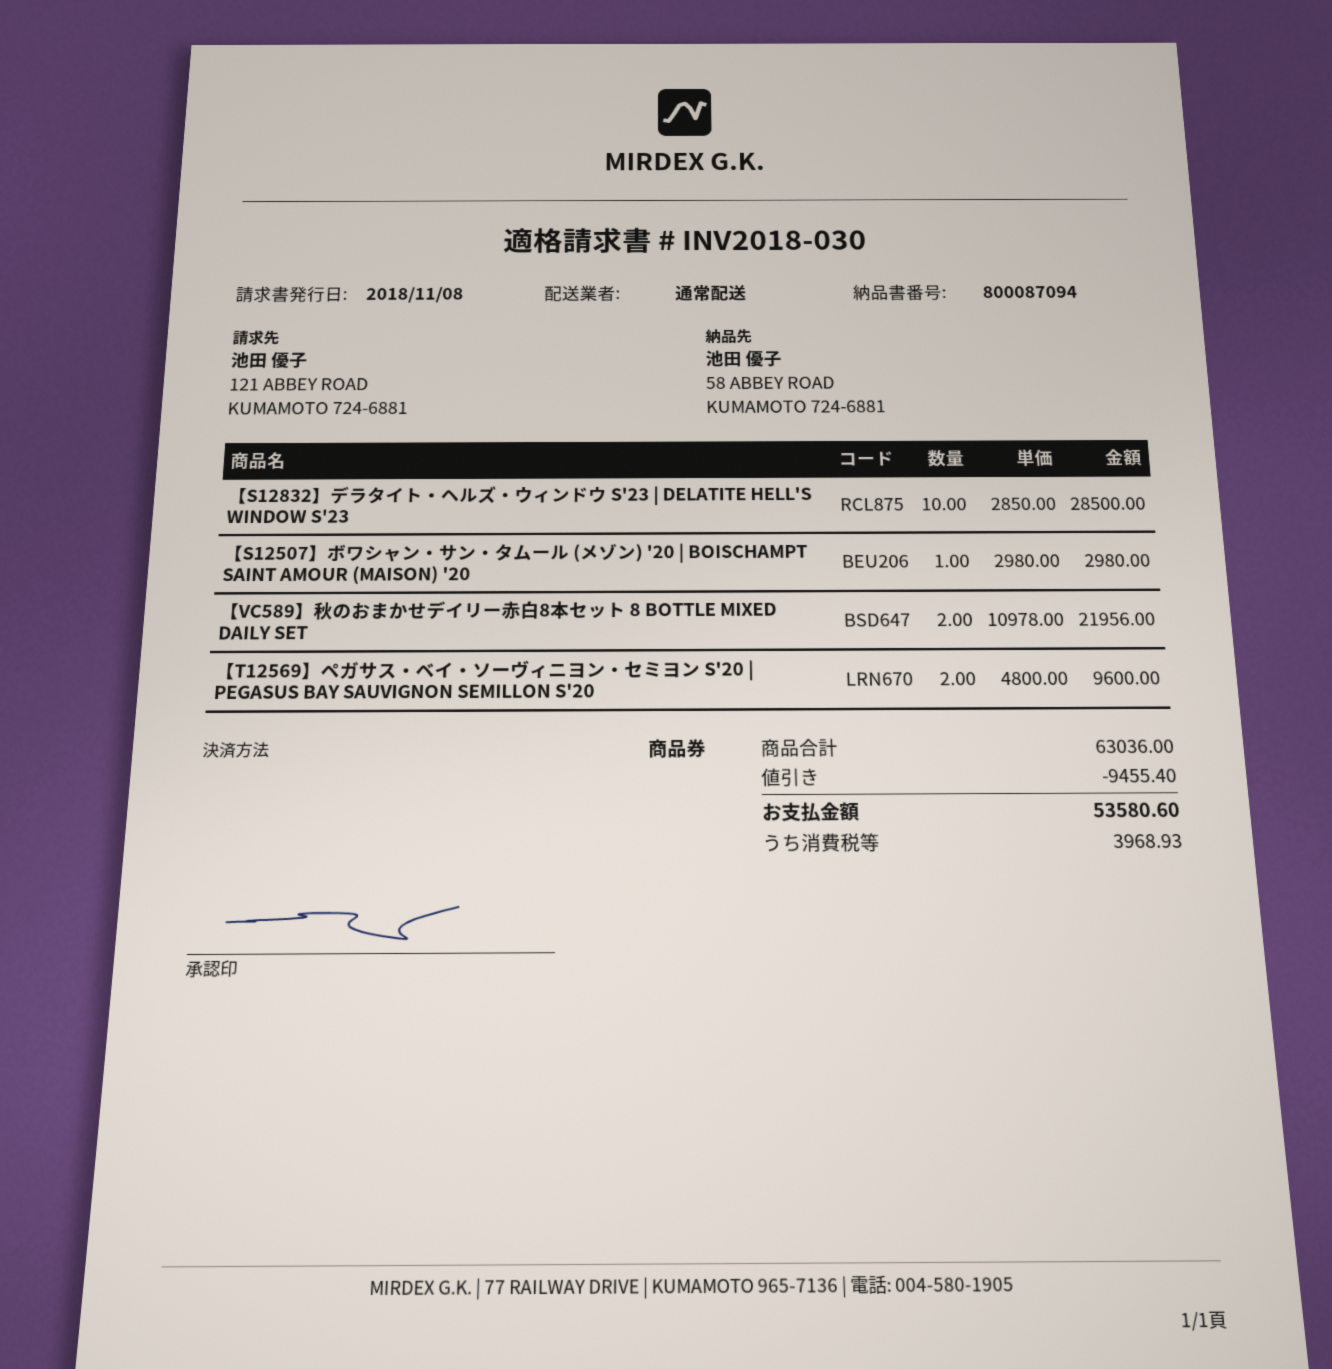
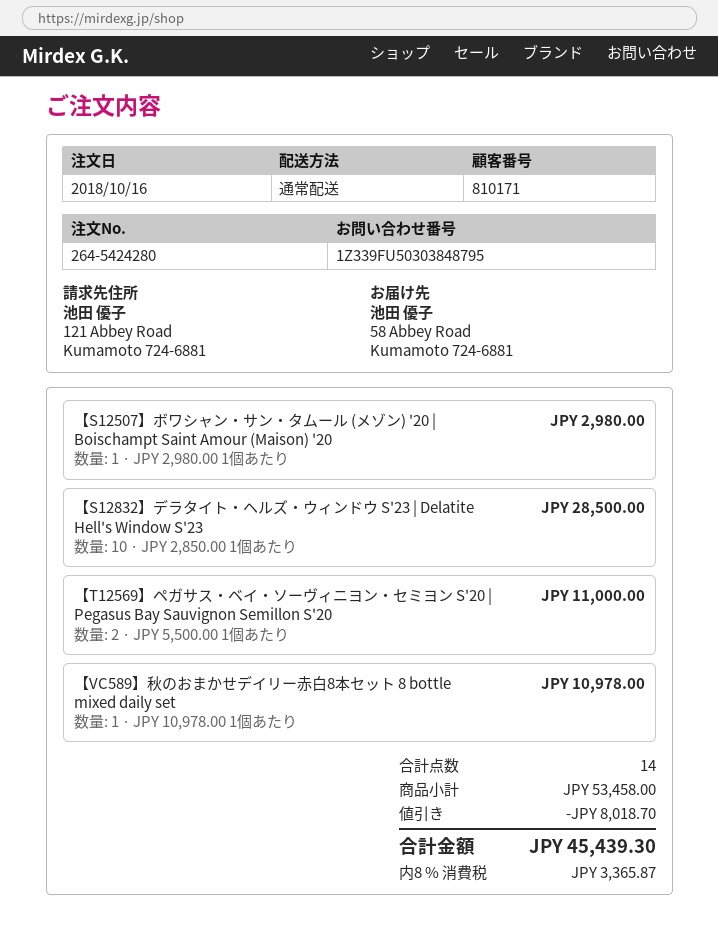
【VC589】秋のおまかせデイリー赤白8本セット 8 BOTTLE MIXED DAILY SET: 2 x 10978.00 = 21956.00 -> 1 x 10978.00 = 10978.00
【T12569】ペガサス・ベイ・ソーヴィニヨン・セミヨン S'20 | PEGASUS BAY SAUVIGNON SEMILLON S'20: 2 x 4800.00 = 9600.00 -> 2 x 5500.00 = 11000.00
subtotal: 63036.00 -> 53458.00
discount: 9455.40 -> 8018.70
tax: 3968.93 -> 3365.87
total: 53580.60 -> 45439.30

